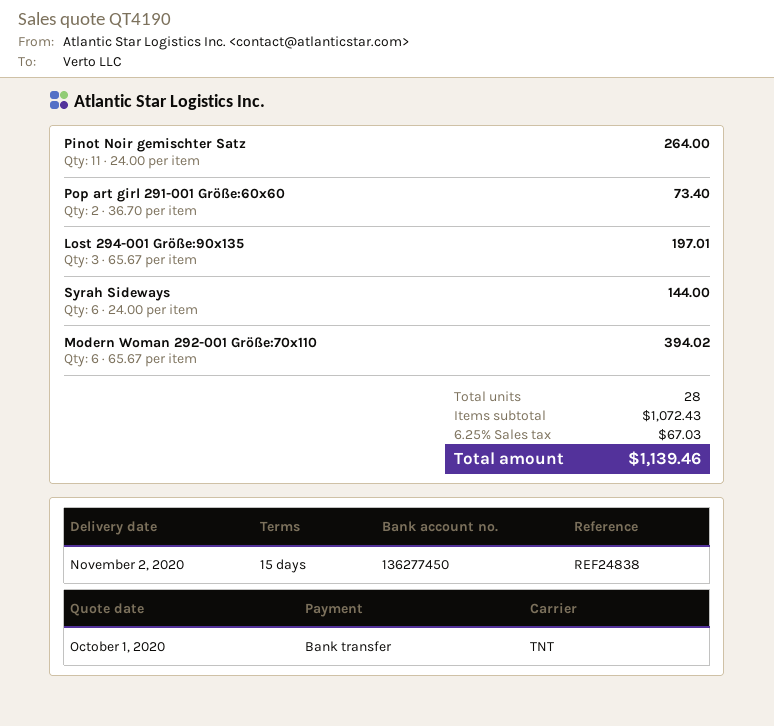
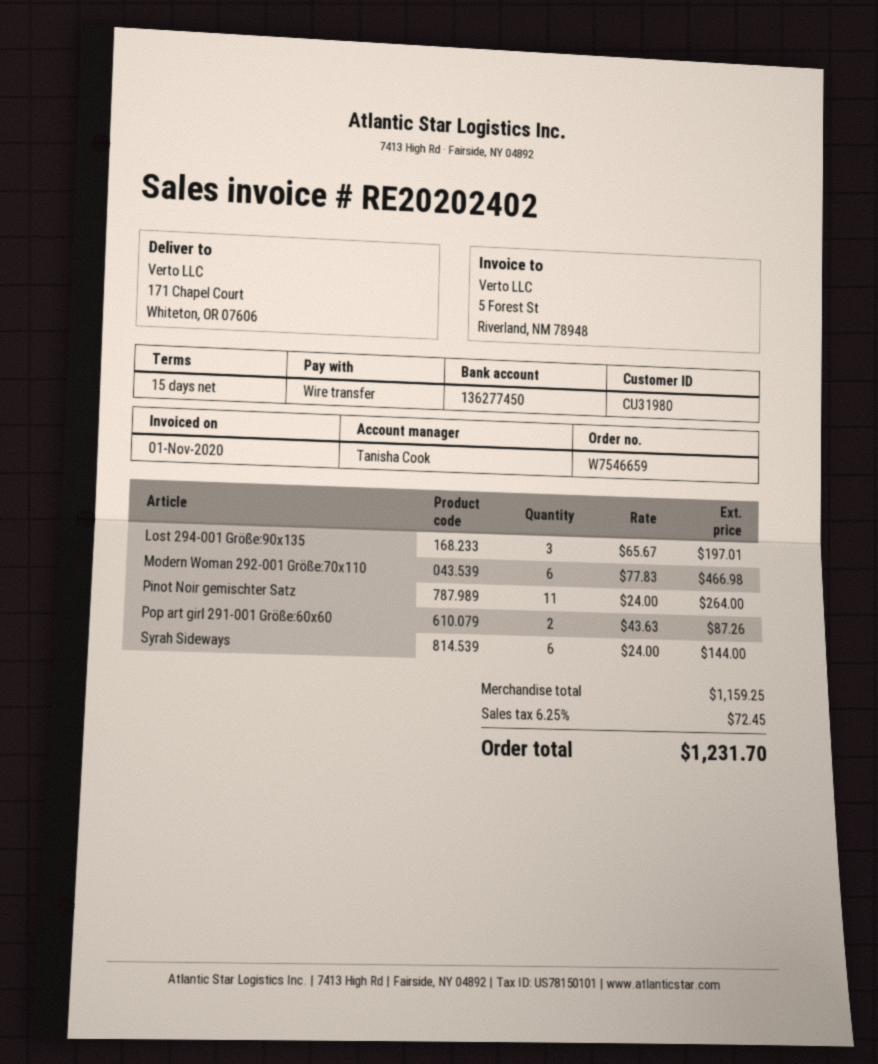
Pop art girl 291-001 Größe:60x60: 2 x 36.70 = 73.40 -> 2 x 43.63 = 87.26
Modern Woman 292-001 Größe:70x110: 6 x 65.67 = 394.02 -> 6 x 77.83 = 466.98
subtotal: 1072.43 -> 1159.25
tax: 6.25% = 67.03 -> 6.25% = 72.45
total: 1139.46 -> 1231.70

